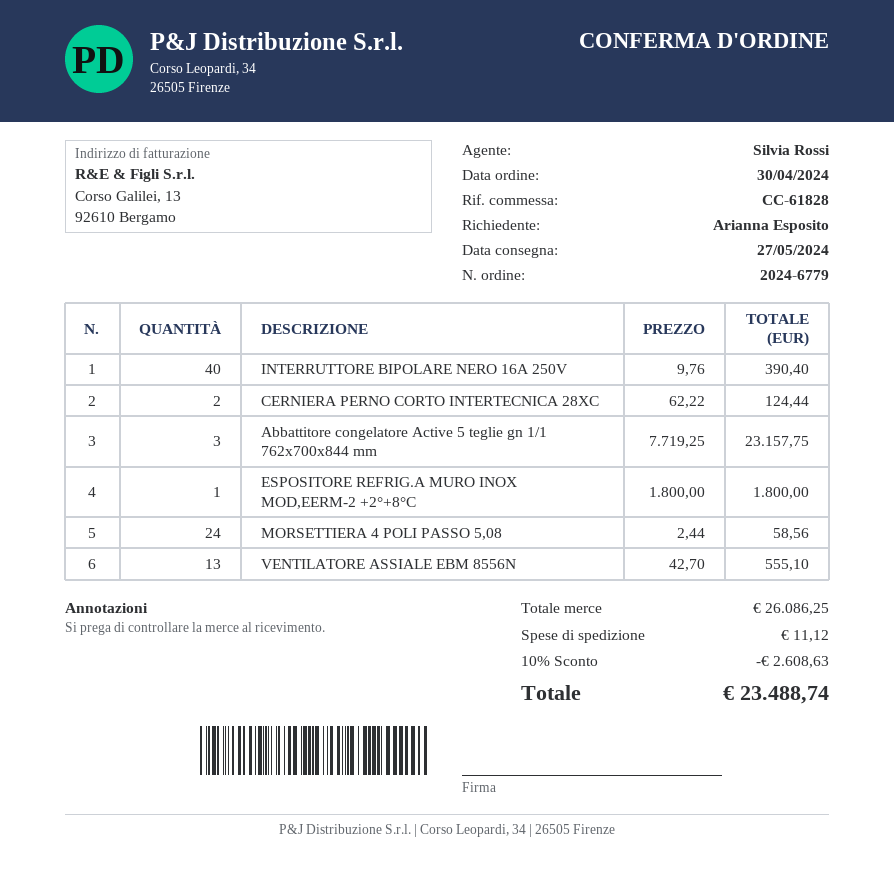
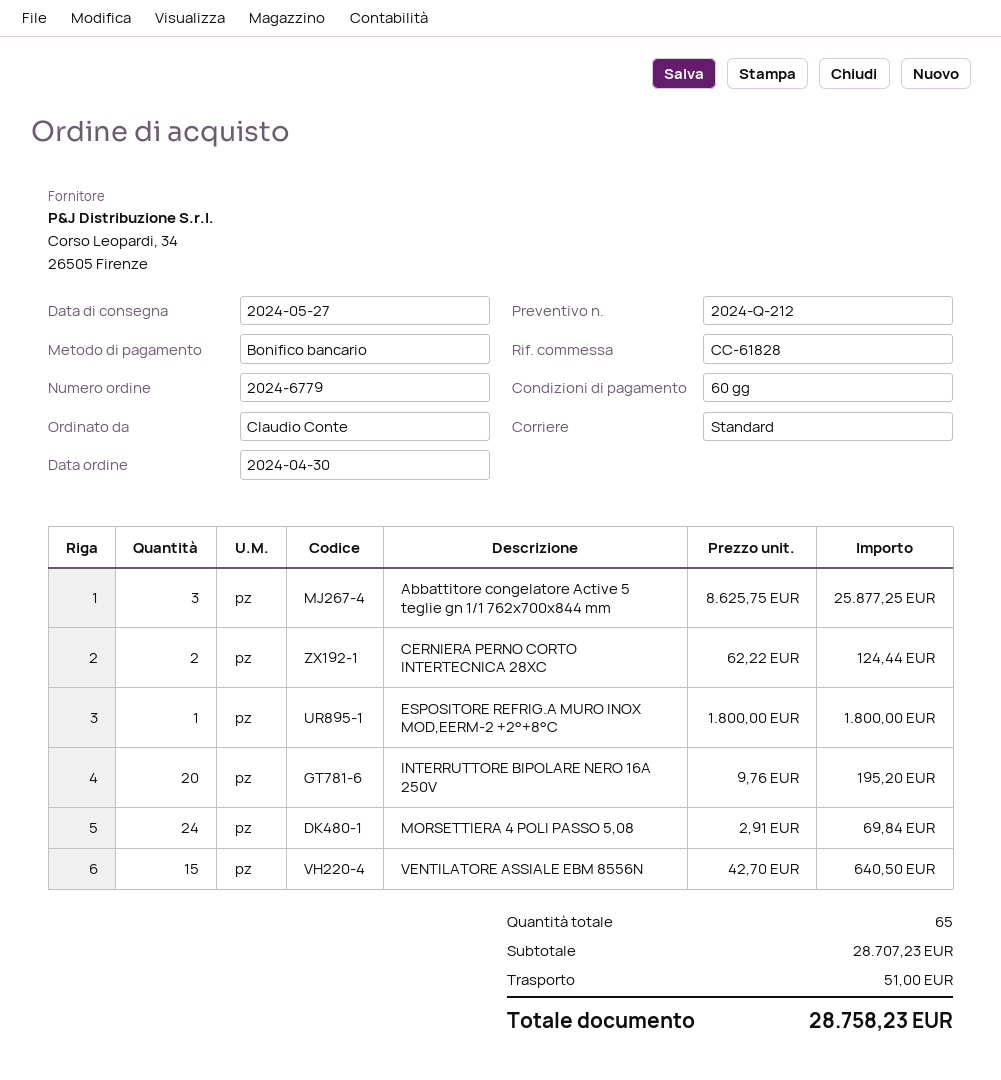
ordered by: Arianna Esposito -> Claudio Conte
INTERRUTTORE BIPOLARE NERO 16A 250V: 40 x 9.76 = 390.40 -> 20 x 9.76 = 195.20
Abbattitore congelatore Active 5 teglie gn 1/1 762x700x844 mm: 3 x 7719.25 = 23157.75 -> 3 x 8625.75 = 25877.25
MORSETTIERA 4 POLI PASSO 5,08: 24 x 2.44 = 58.56 -> 24 x 2.91 = 69.84
VENTILATORE ASSIALE EBM 8556N: 13 x 42.70 = 555.10 -> 15 x 42.70 = 640.50
subtotal: 26086.25 -> 28707.23
discount: 10% = 2608.63 -> none
shipping: 11.12 -> 51.00
total: 23488.74 -> 28758.23

